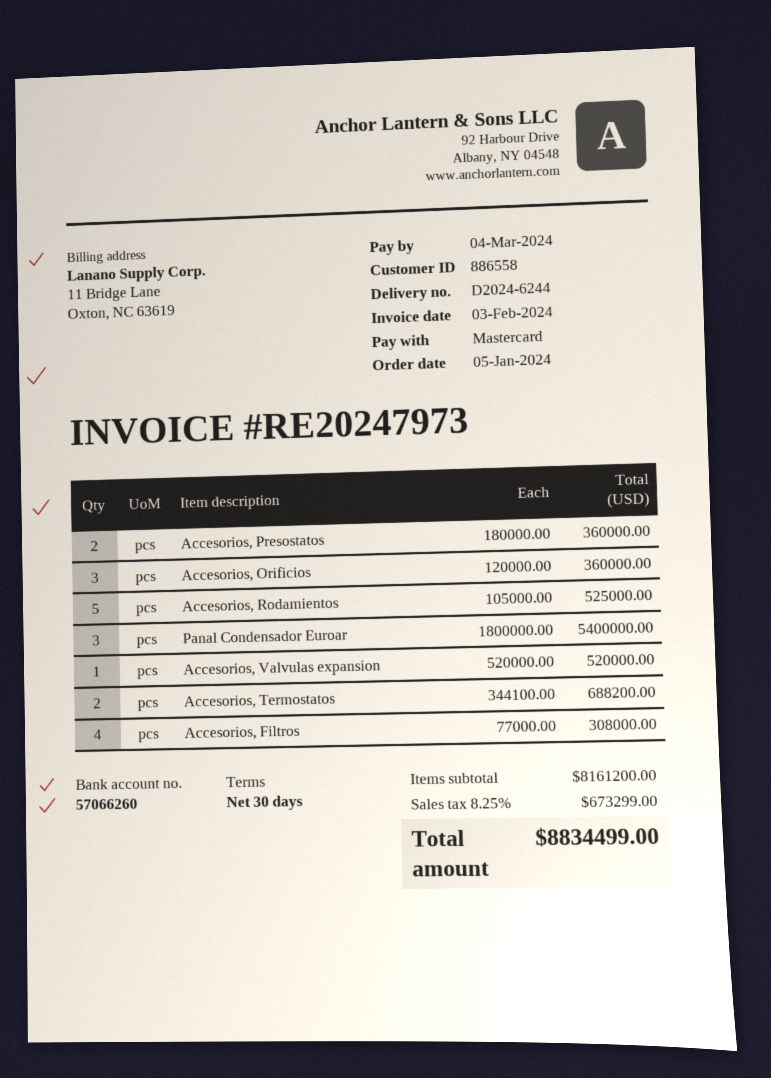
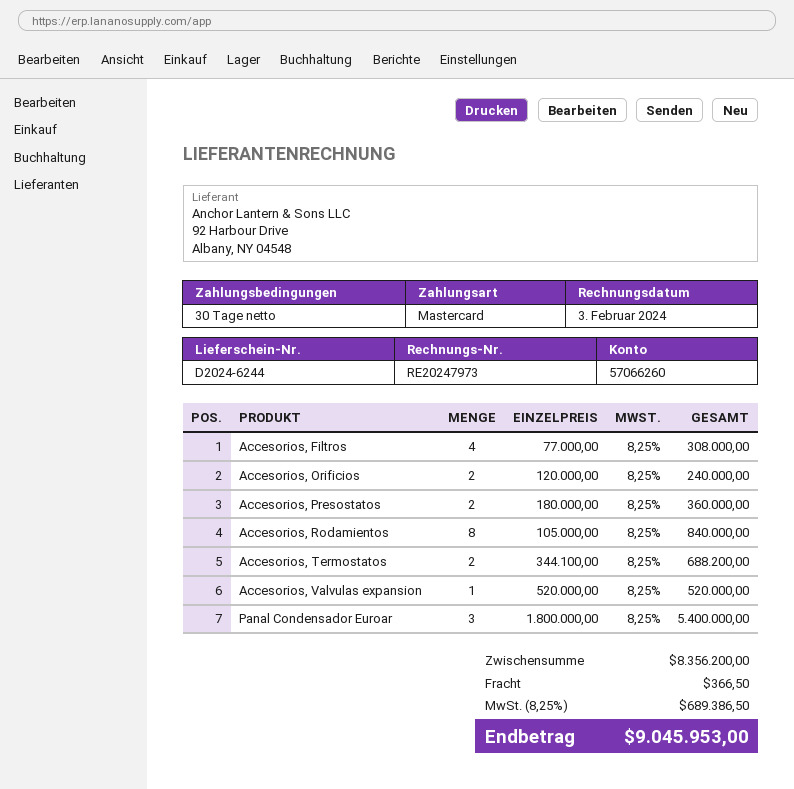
Accesorios, Orificios: 3 x 120000.00 = 360000.00 -> 2 x 120000.00 = 240000.00
Accesorios, Rodamientos: 5 x 105000.00 = 525000.00 -> 8 x 105000.00 = 840000.00
subtotal: 8161200.00 -> 8356200.00
shipping: none -> 366.50
tax: 8.25% = 673299.00 -> 8.25% = 689386.50
total: 8834499.00 -> 9045953.00

